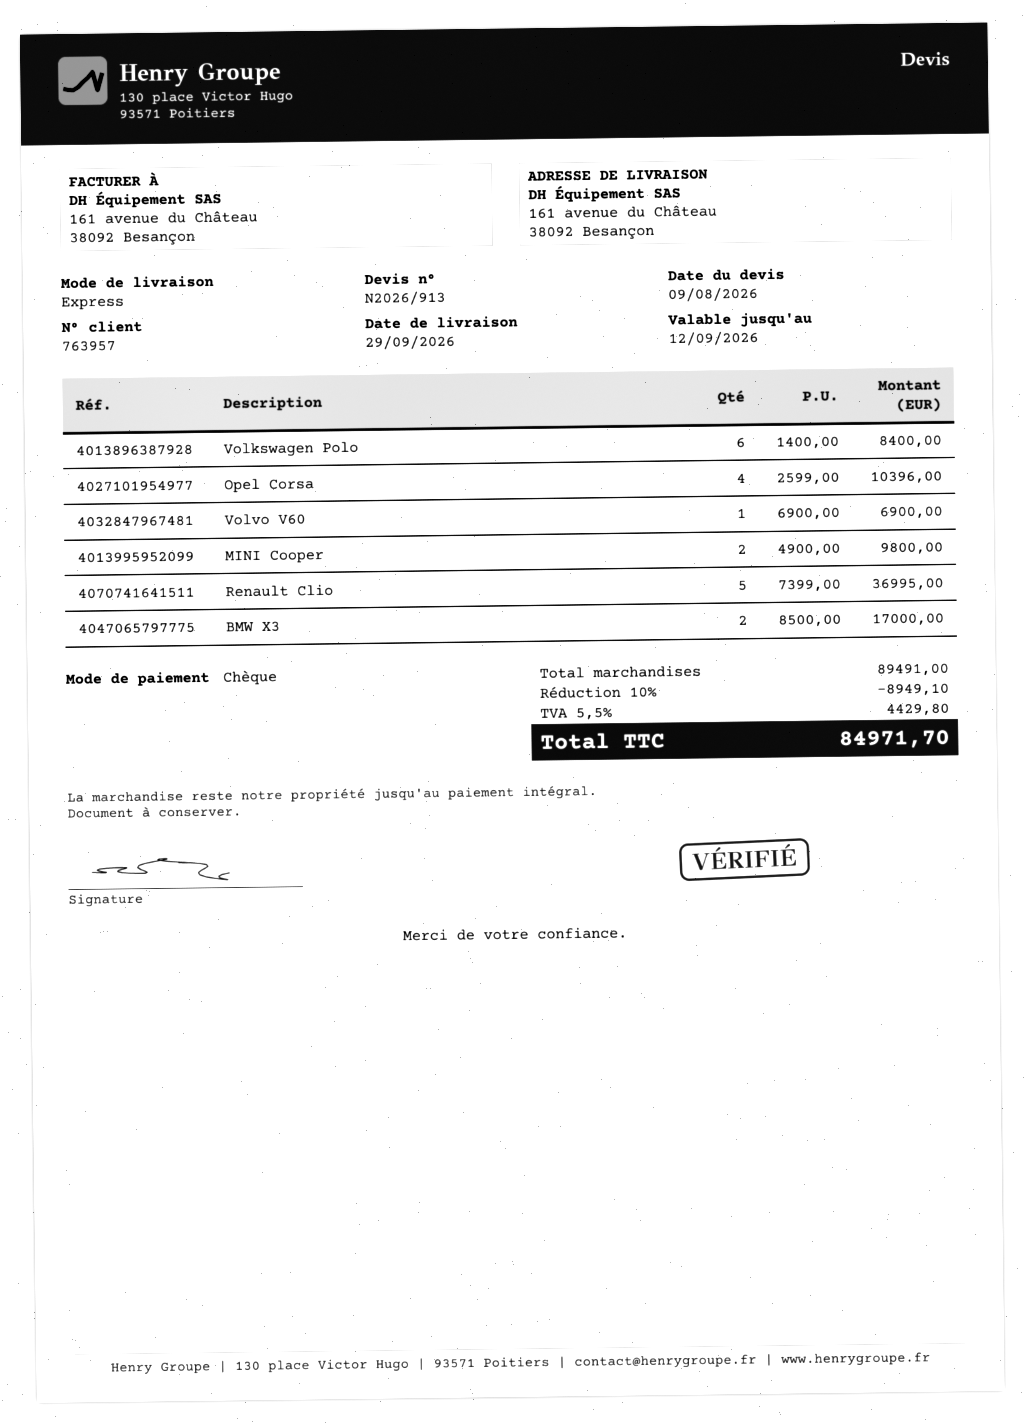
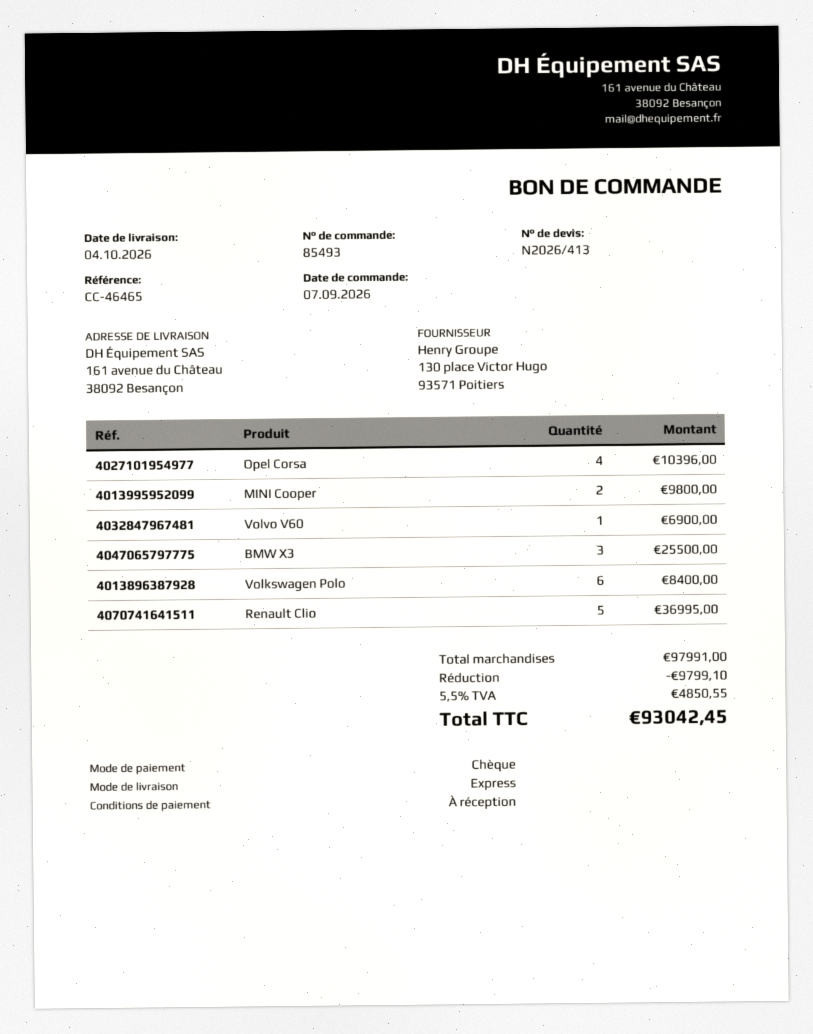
quote number: N2026/913 -> N2026/413
delivery date: 2026-09-29 -> 2026-10-04
BMW X3: 2 for 17000.00 -> 3 for 25500.00
subtotal: 89491.00 -> 97991.00
discount: 8949.10 -> 9799.10
tax: 5.5% = 4429.80 -> 5.5% = 4850.55
total: 84971.70 -> 93042.45

